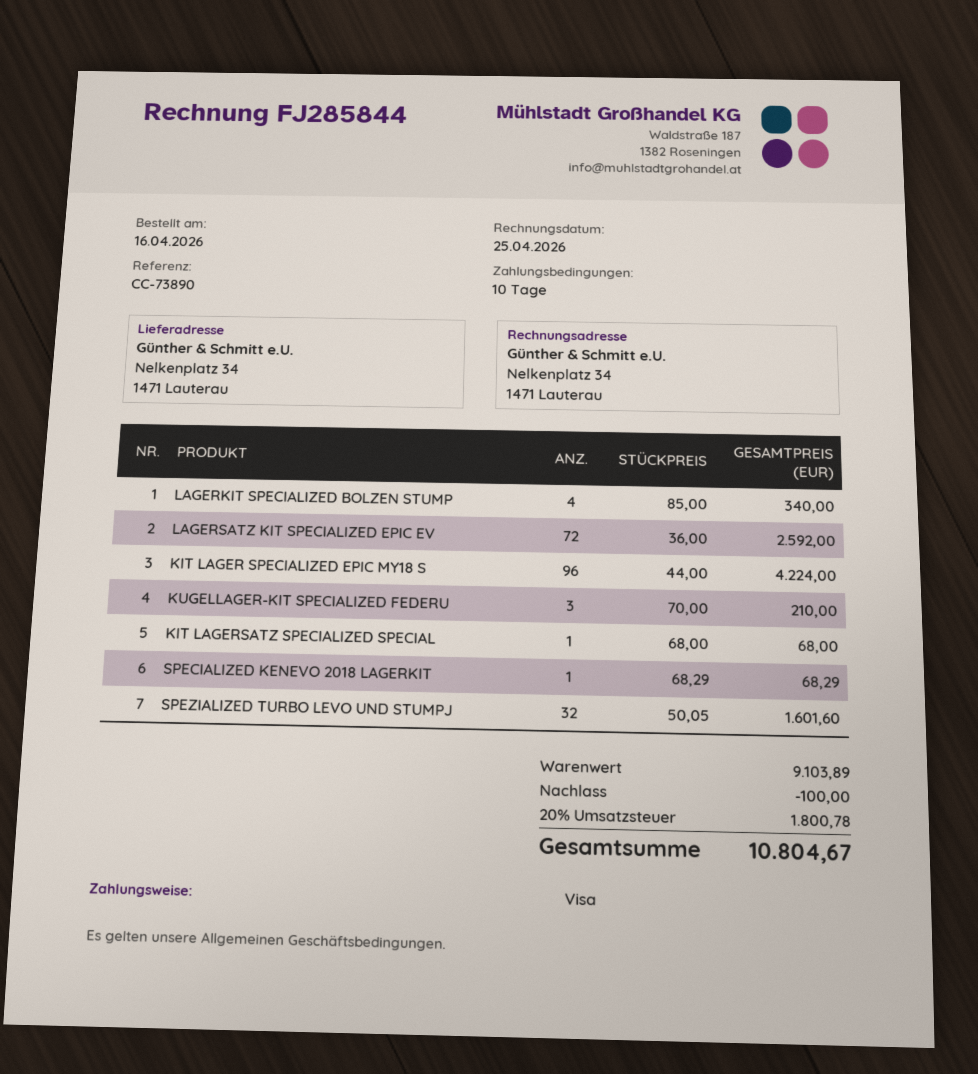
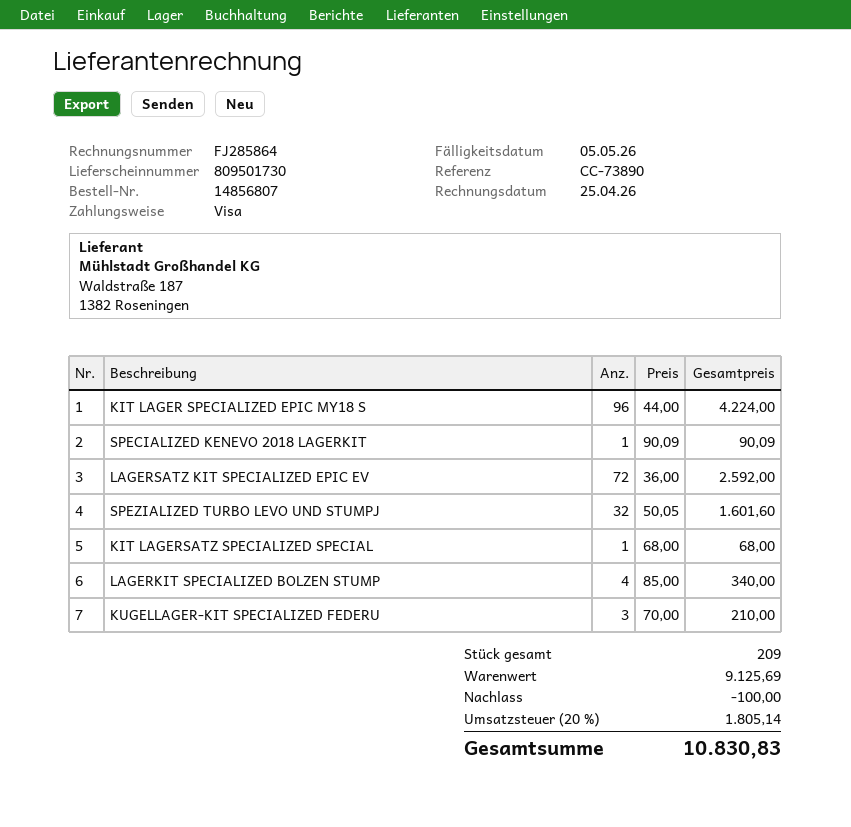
invoice number: FJ285844 -> FJ285864
SPECIALIZED KENEVO 2018 LAGERKIT: 1 x 68.29 = 68.29 -> 1 x 90.09 = 90.09
subtotal: 9103.89 -> 9125.69
tax: 20% = 1800.78 -> 20% = 1805.14
total: 10804.67 -> 10830.83

